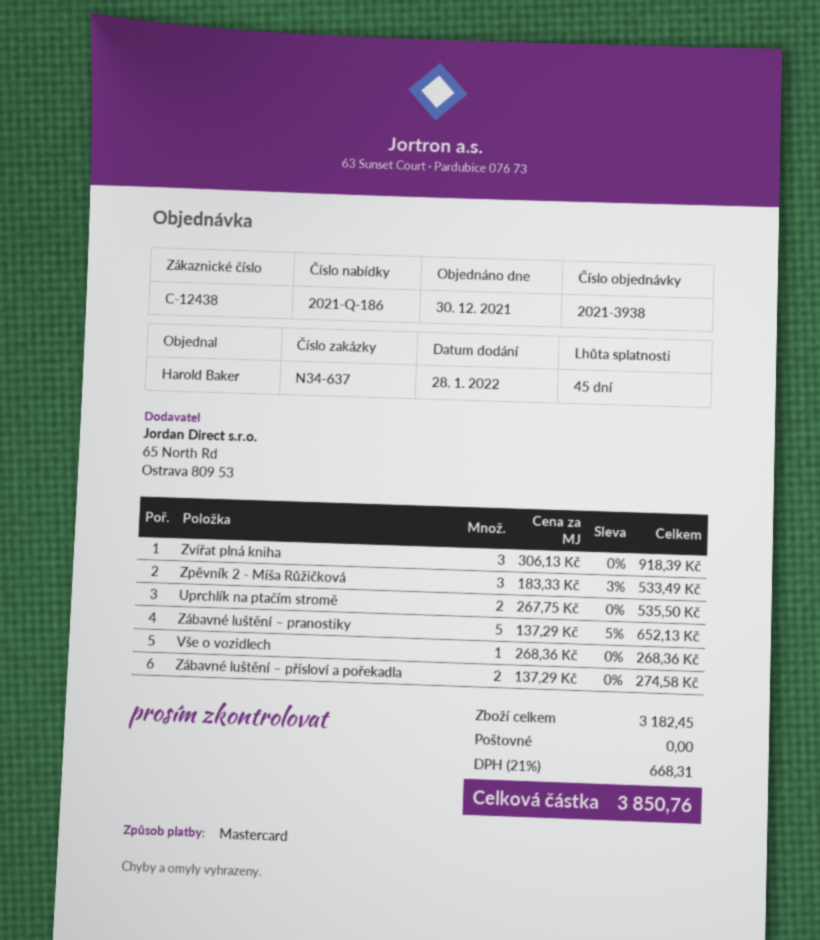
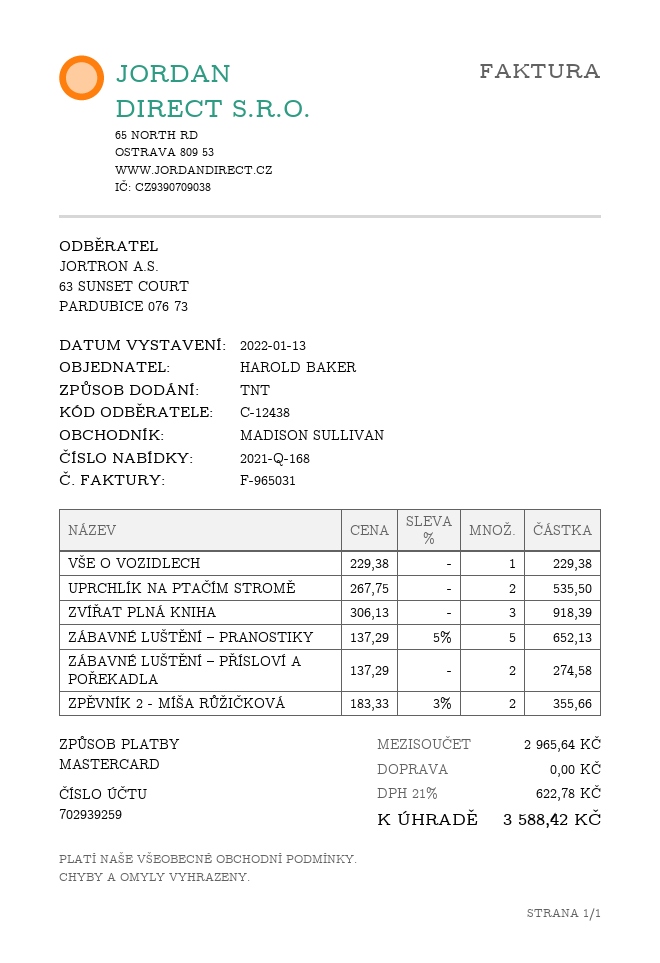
quote number: 2021-Q-186 -> 2021-Q-168
Zpěvník 2 - Míša Růžičková: 3 x 183.33 - 3% = 533.49 -> 2 x 183.33 - 3% = 355.66
Vše o vozidlech: 1 x 268.36 = 268.36 -> 1 x 229.38 = 229.38
subtotal: 3182.45 -> 2965.64
tax: 21% = 668.31 -> 21% = 622.78
total: 3850.76 -> 3588.42

